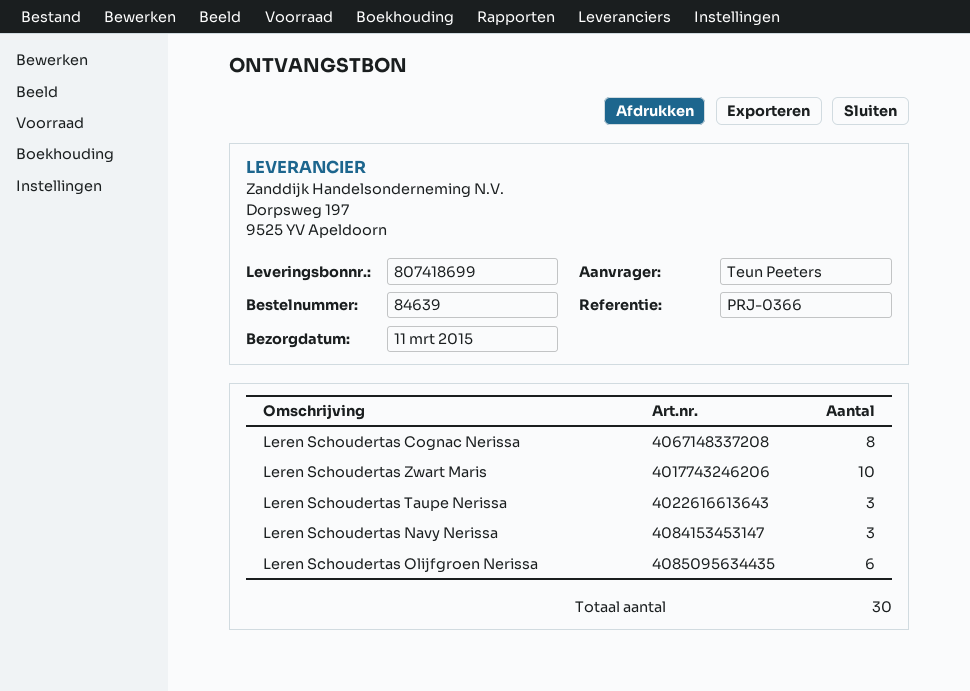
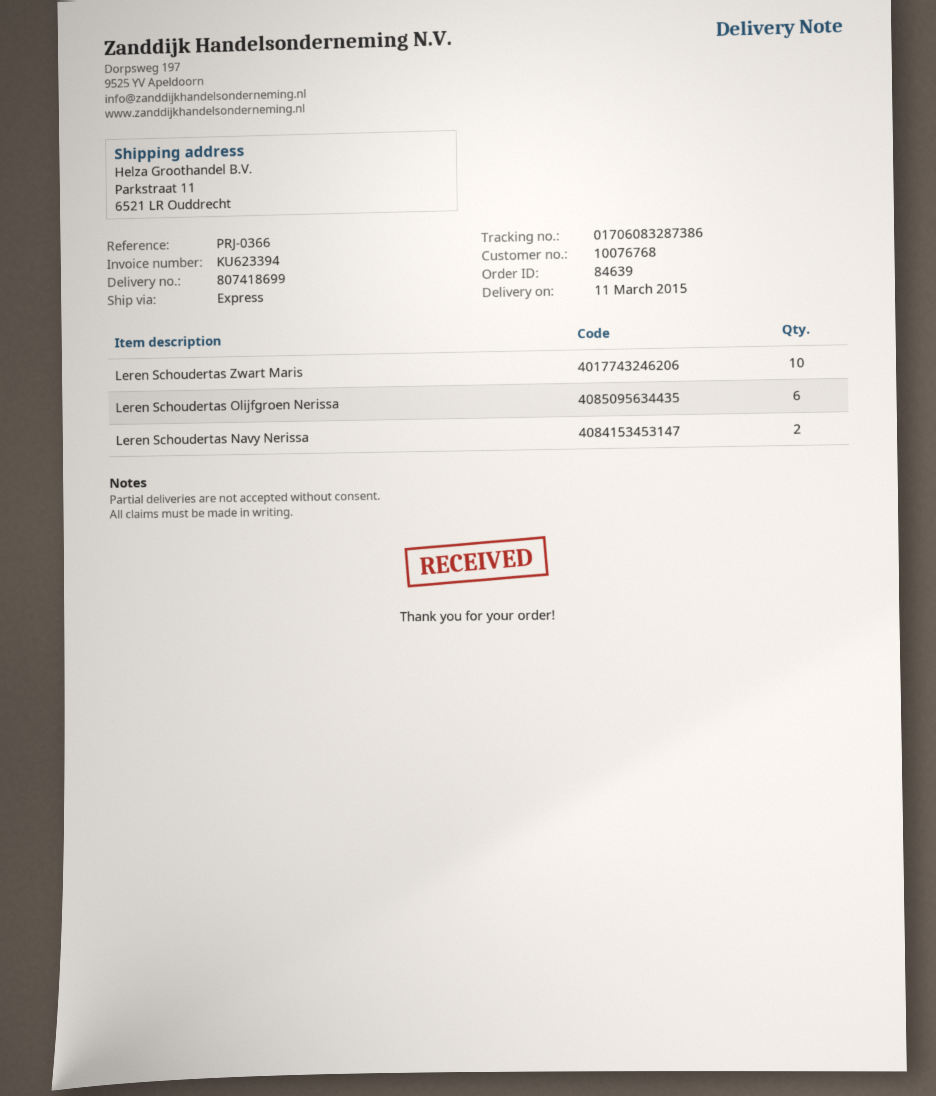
Leren Schoudertas Cognac Nerissa: 8 -> none
Leren Schoudertas Taupe Nerissa: 3 -> none
Leren Schoudertas Navy Nerissa: 3 -> 2

